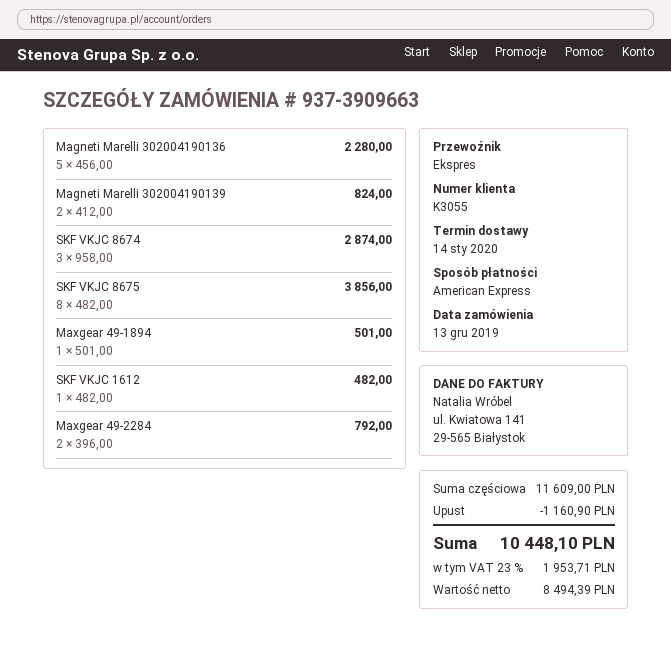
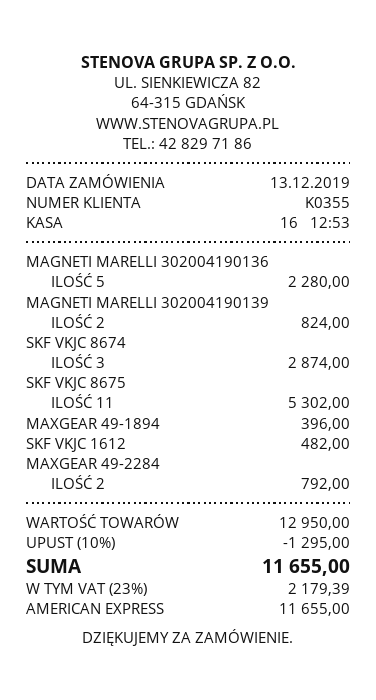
customer number: K3055 -> K0355
SKF VKJC 8675: 8 for 3856.00 -> 11 for 5302.00
Maxgear 49-1894: 1 for 501.00 -> 1 for 396.00
subtotal: 11609.00 -> 12950.00
discount: 1160.90 -> 1295.00
tax: 23% = 1953.71 -> 23% = 2179.39
total: 10448.10 -> 11655.00

